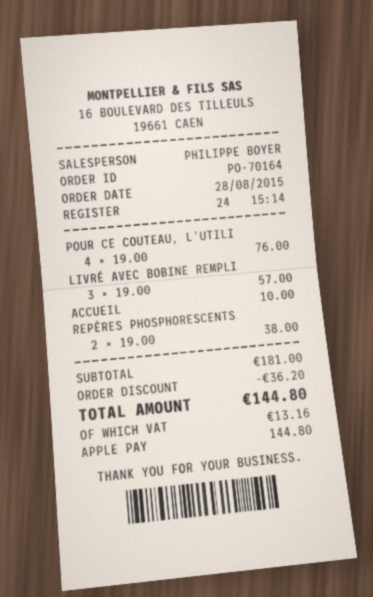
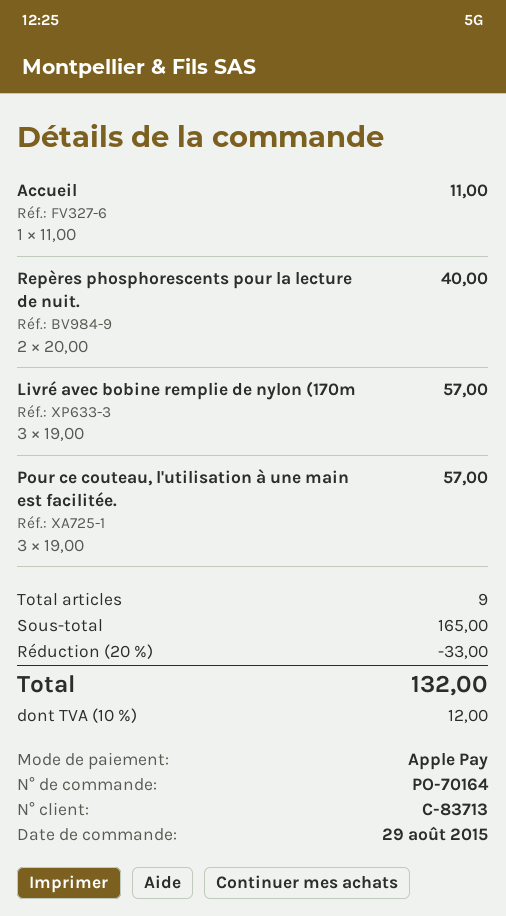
order date: 2015-08-28 -> 2015-08-29
POUR CE COUTEAU, L'UTILI: 4 x 19.00 = 76.00 -> 3 x 19.00 = 57.00
ACCUEIL: 1 x 10.00 = 10.00 -> 1 x 11.00 = 11.00
REPÈRES PHOSPHORESCENTS: 2 x 19.00 = 38.00 -> 2 x 20.00 = 40.00
subtotal: 181.00 -> 165.00
discount: 36.20 -> 33.00
tax: 13.16 -> 12.00
total: 144.80 -> 132.00

